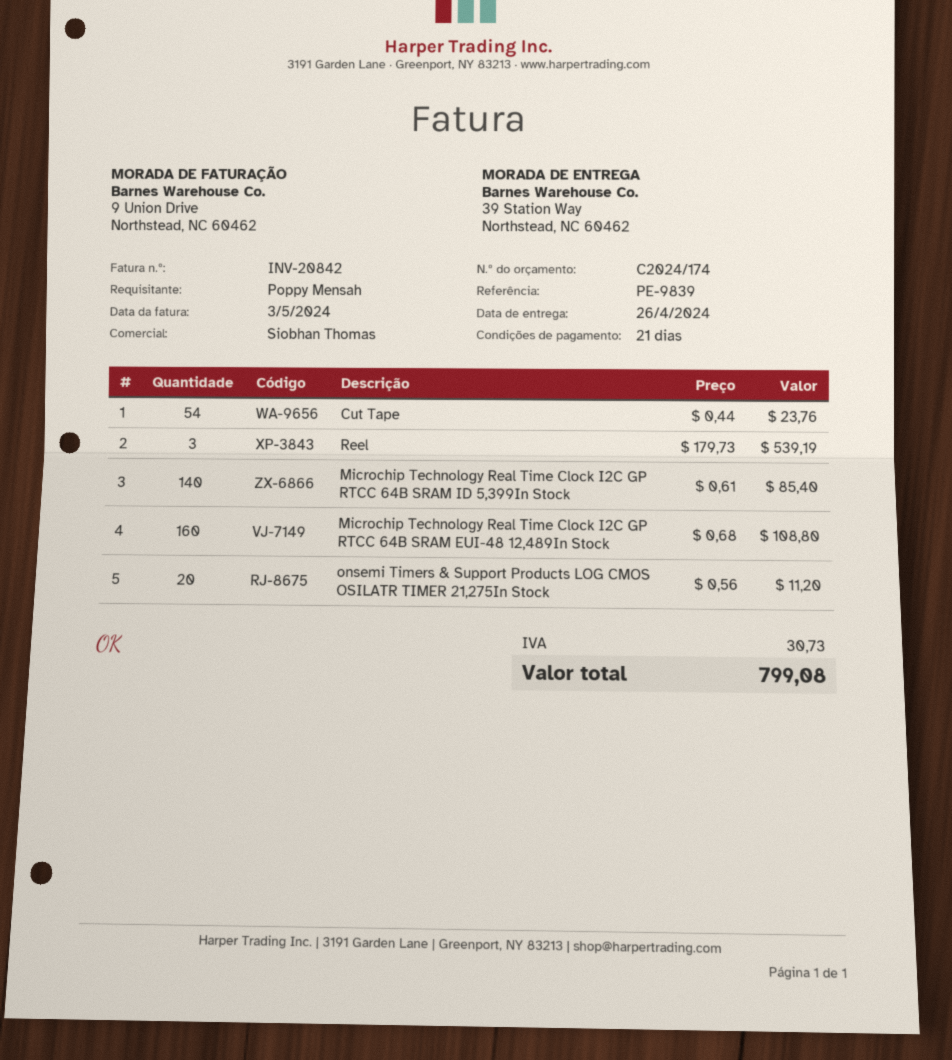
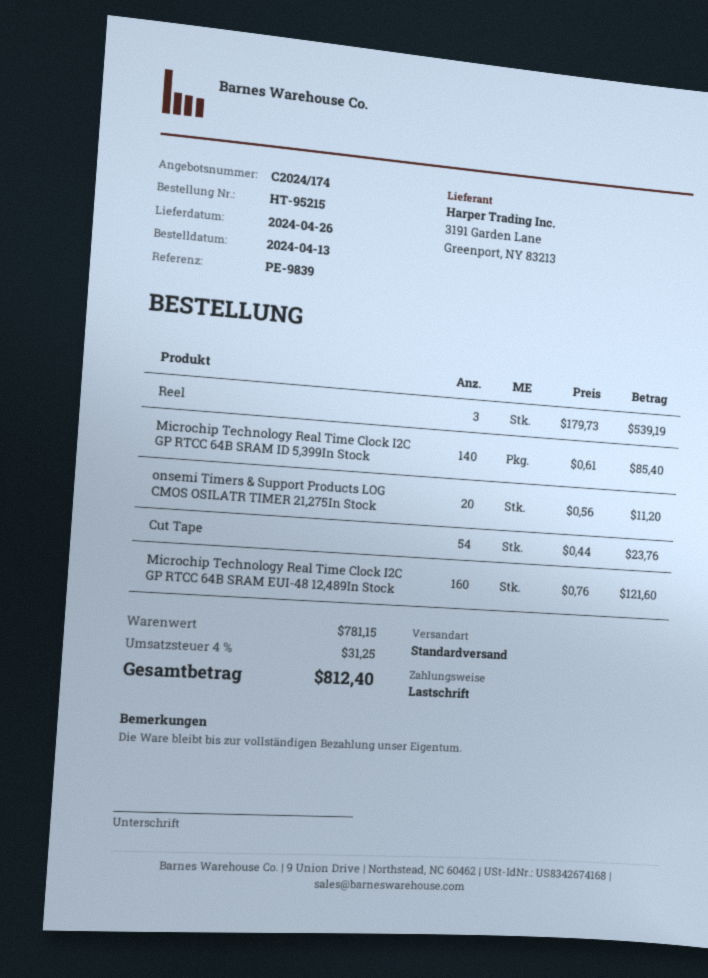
Microchip Technology Real Time Clock I2C GP RTCC 64B SRAM EUI-48 12,489In Stock: 160 x 0.68 = 108.80 -> 160 x 0.76 = 121.60
tax: 30.73 -> 31.25
total: 799.08 -> 812.40

